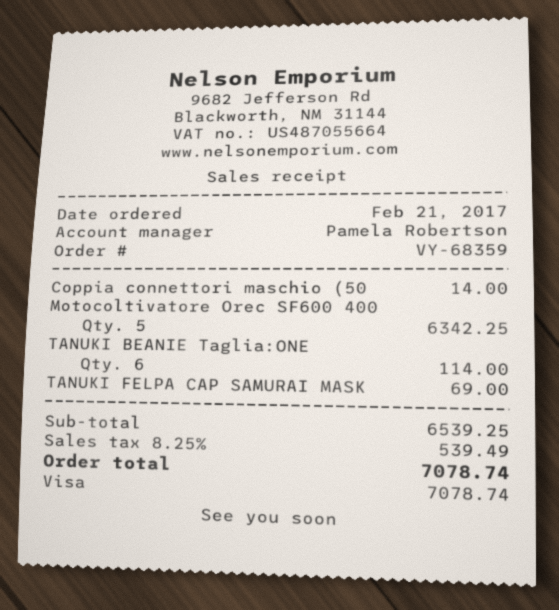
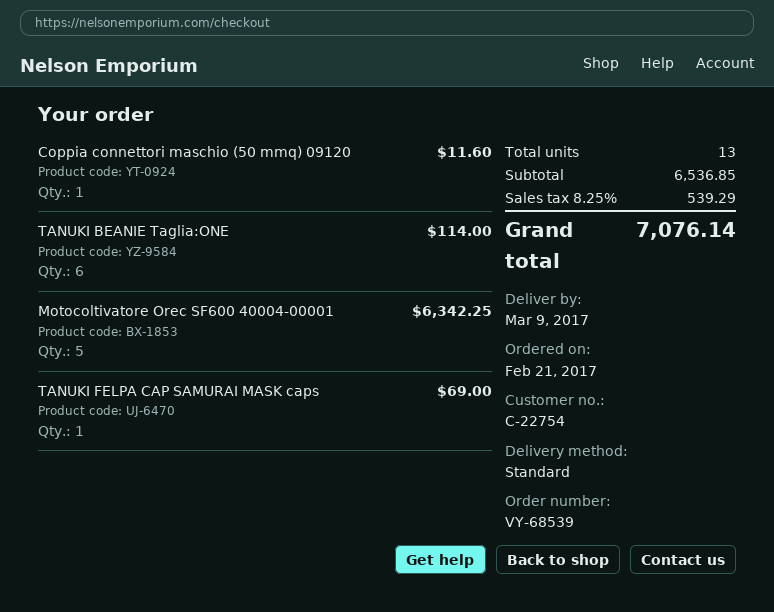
order number: VY-68359 -> VY-68539
Coppia connettori maschio (50: 1 for 14.00 -> 1 for 11.60
subtotal: 6539.25 -> 6536.85
tax: 8.25% = 539.49 -> 8.25% = 539.29
total: 7078.74 -> 7076.14

